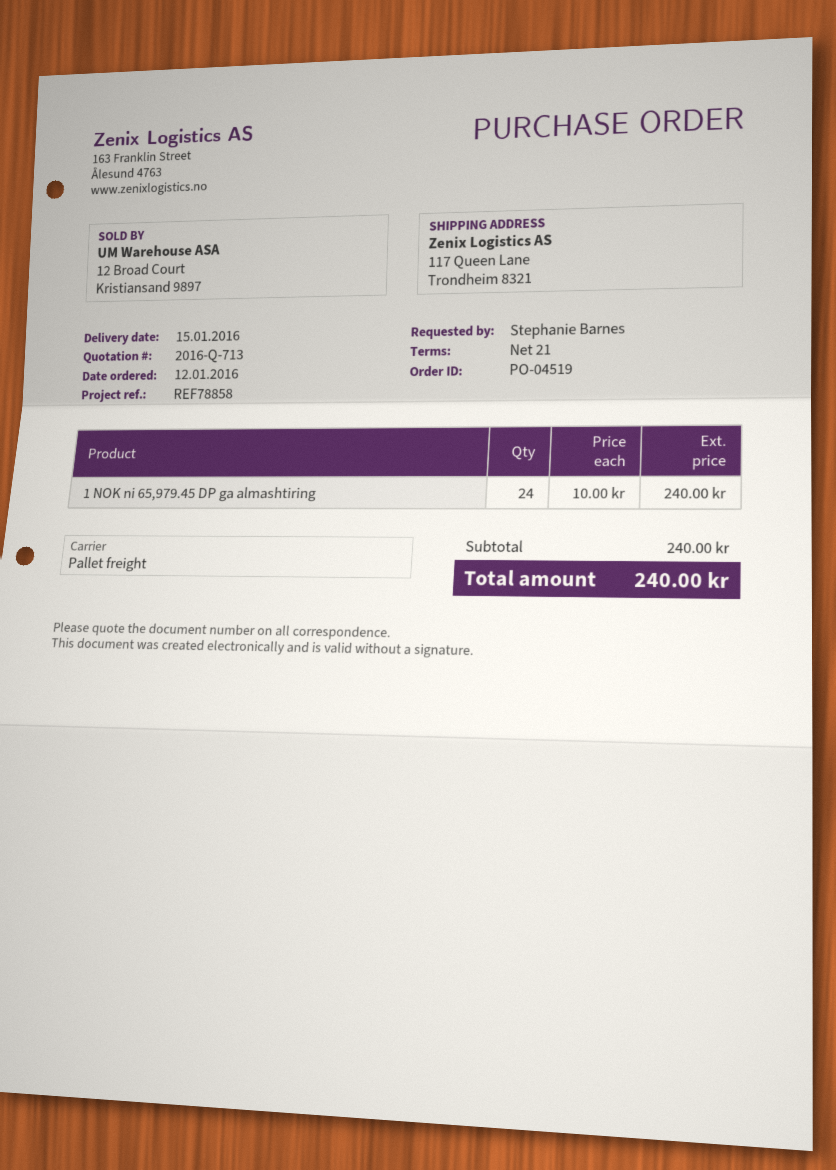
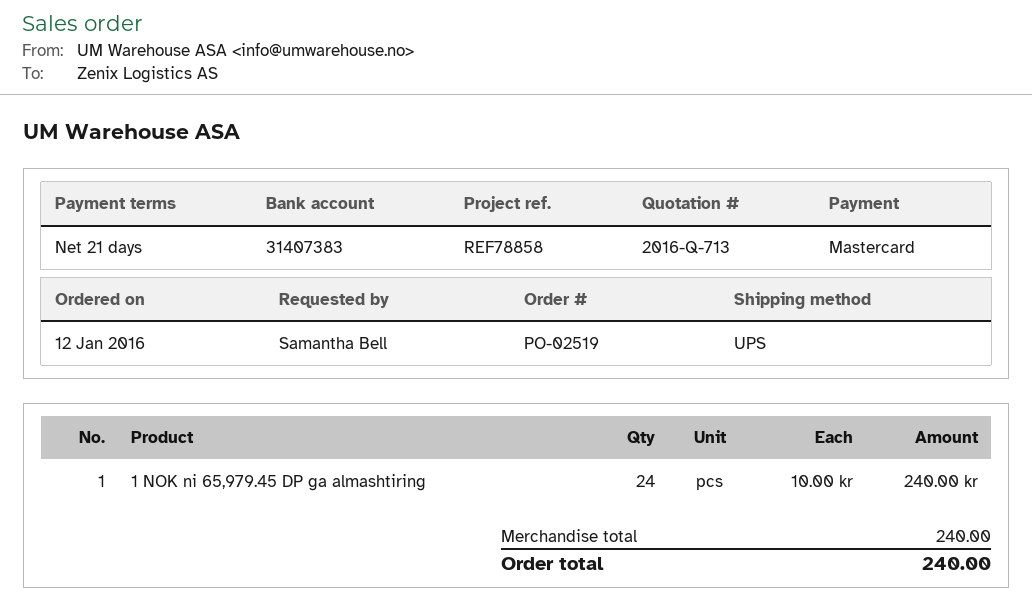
order number: PO-04519 -> PO-02519
ordered by: Stephanie Barnes -> Samantha Bell
shipping method: pallet freight -> UPS

